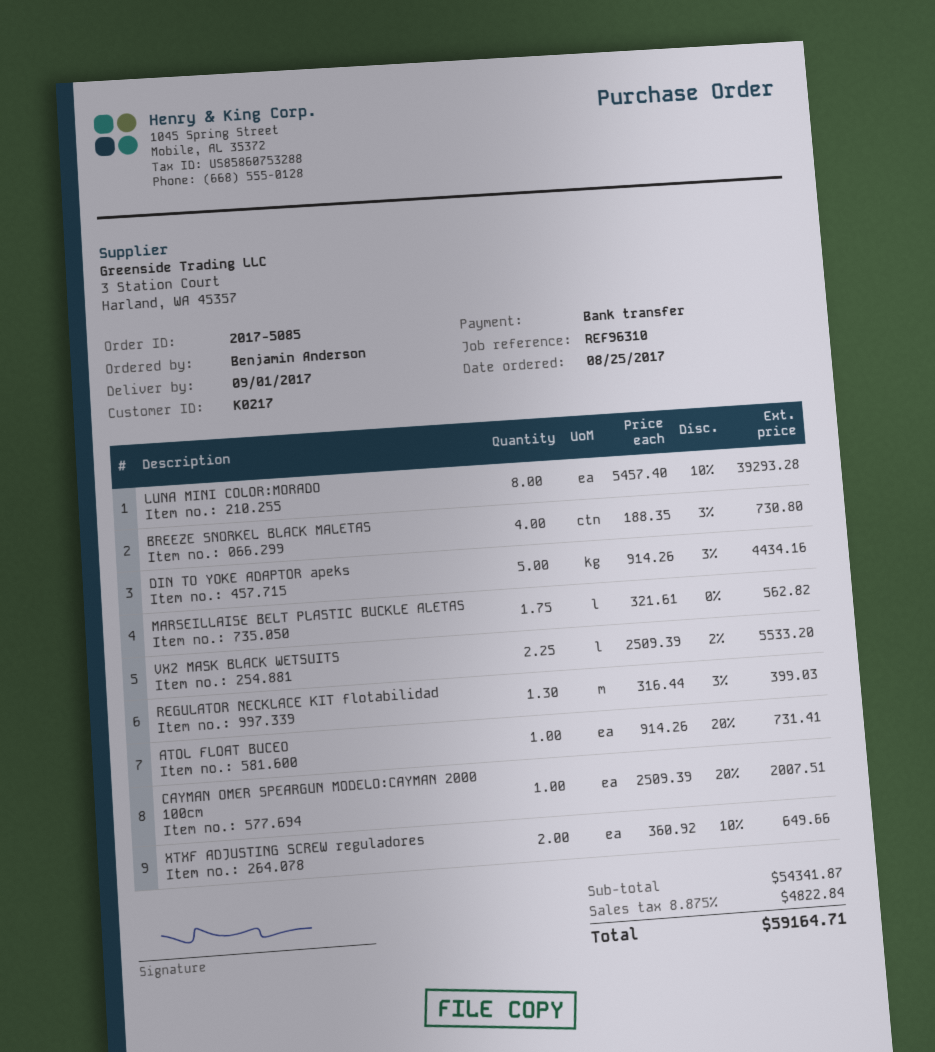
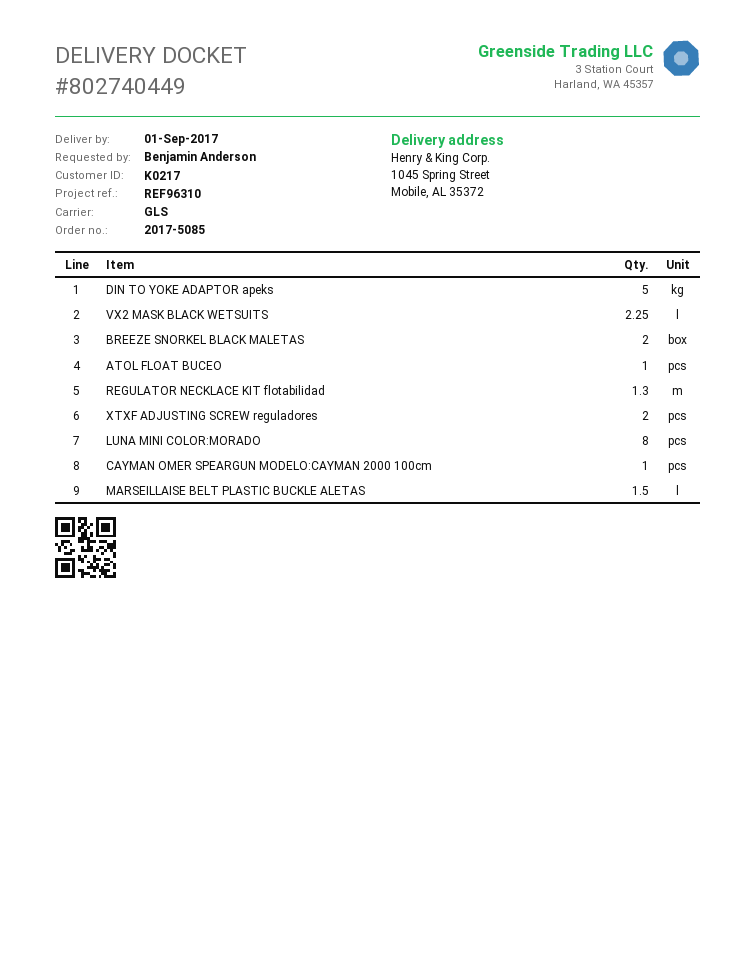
BREEZE SNORKEL BLACK MALETAS: 4 -> 2
MARSEILLAISE BELT PLASTIC BUCKLE ALETAS: 1.75 -> 1.5

